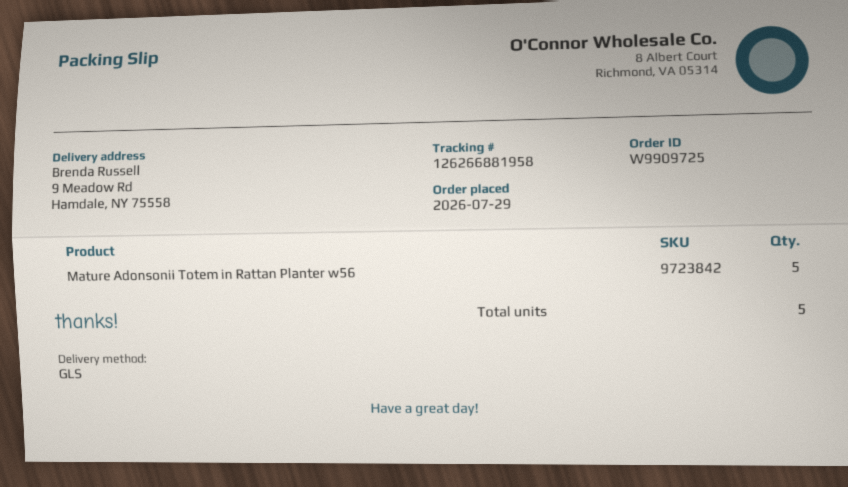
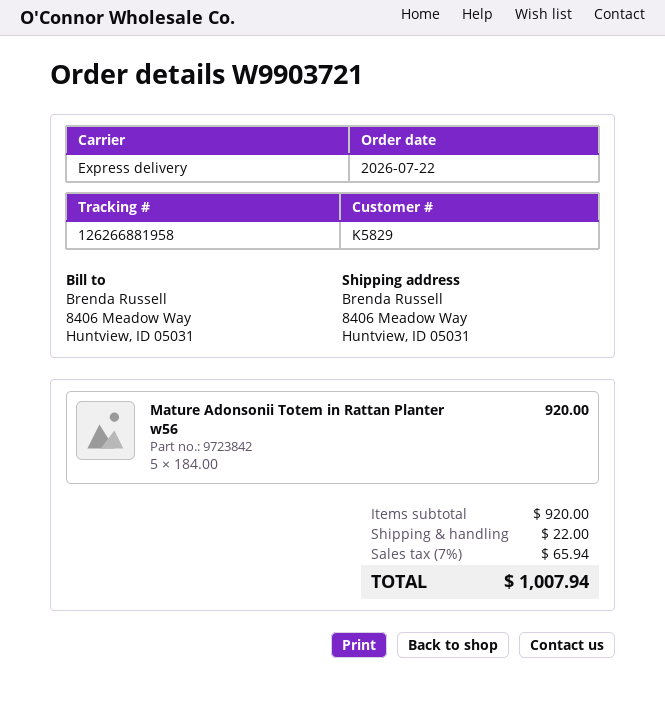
order number: W9909725 -> W9903721
order date: 2026-07-29 -> 2026-07-22
shipping method: GLS -> express
ship to: 9 Meadow Rd, Hamdale, NY 75558 -> 8406 Meadow Way, Huntview, ID 05031

